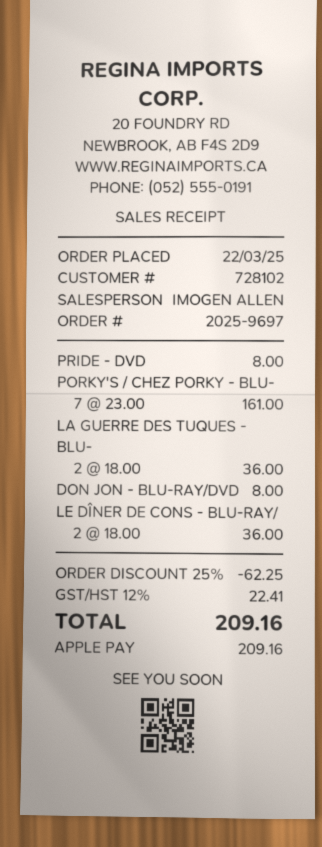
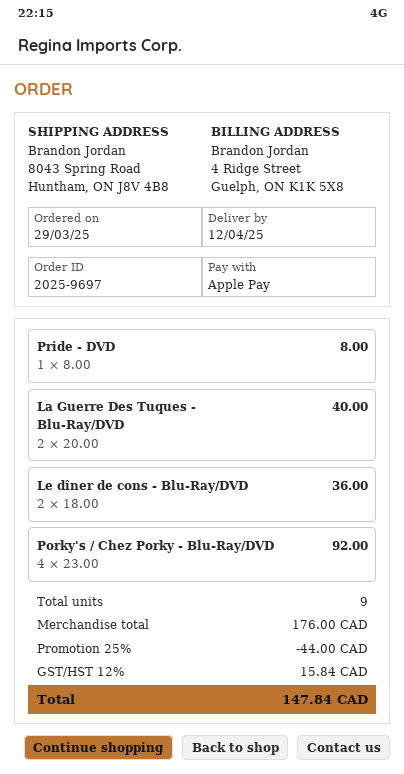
order date: 2025-03-22 -> 2025-03-29
PORKY'S / CHEZ PORKY - BLU-: 7 x 23.00 = 161.00 -> 4 x 23.00 = 92.00
LA GUERRE DES TUQUES - BLU-: 2 x 18.00 = 36.00 -> 2 x 20.00 = 40.00
DON JON - BLU-RAY/DVD: 1 x 8.00 = 8.00 -> none
discount: 25% = 62.25 -> 25% = 44.00
tax: 12% = 22.41 -> 12% = 15.84
total: 209.16 -> 147.84

